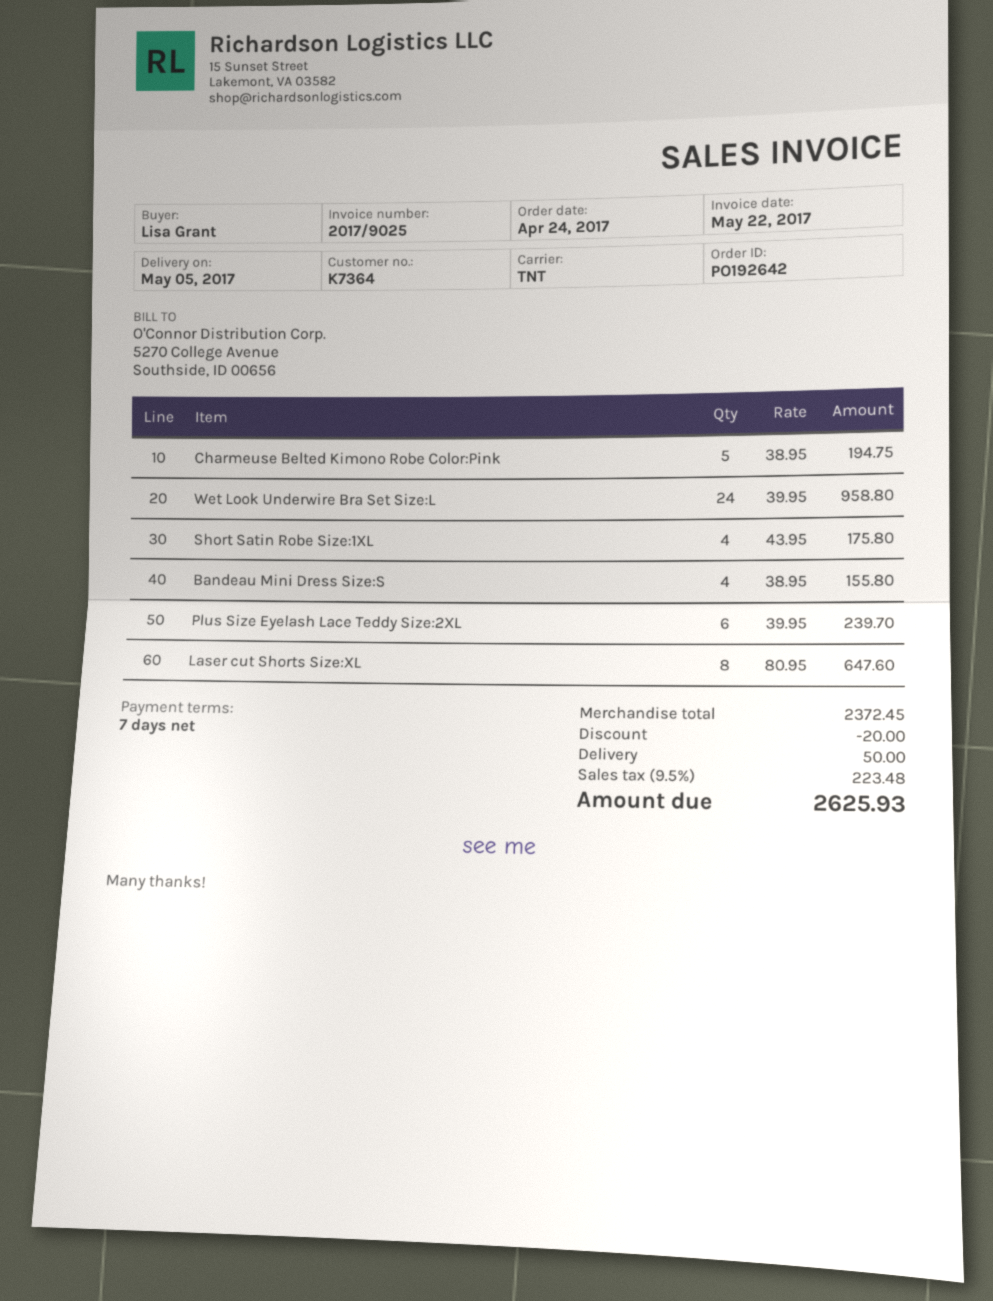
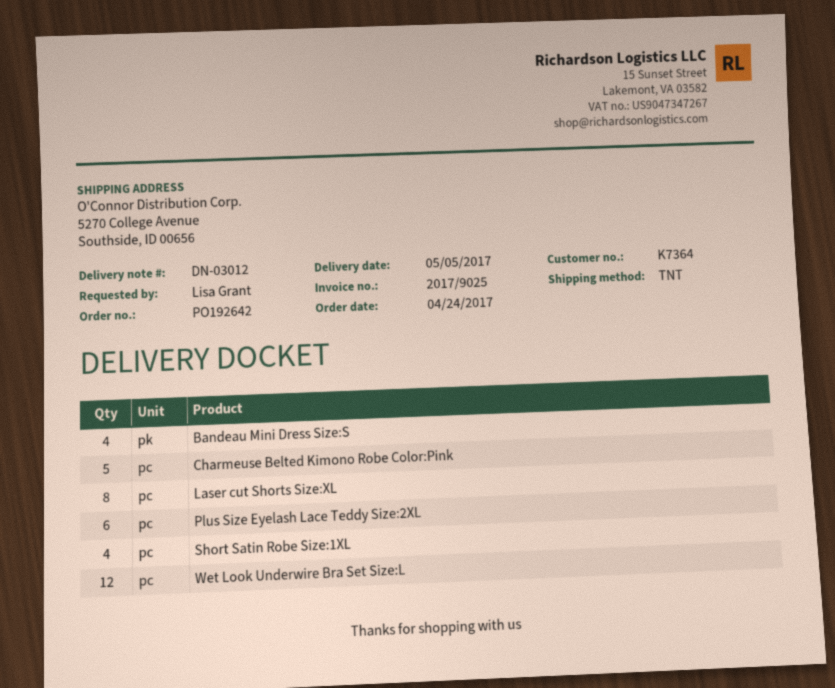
Wet Look Underwire Bra Set Size:L: 24 -> 12

